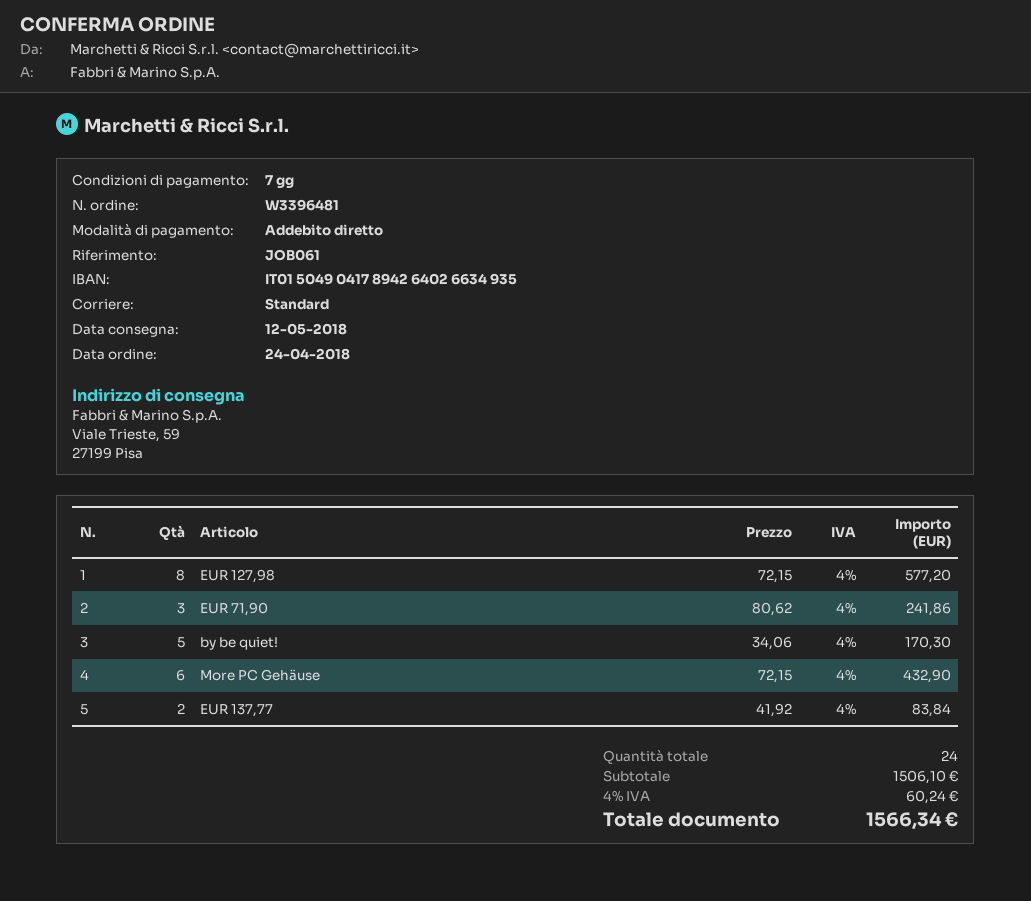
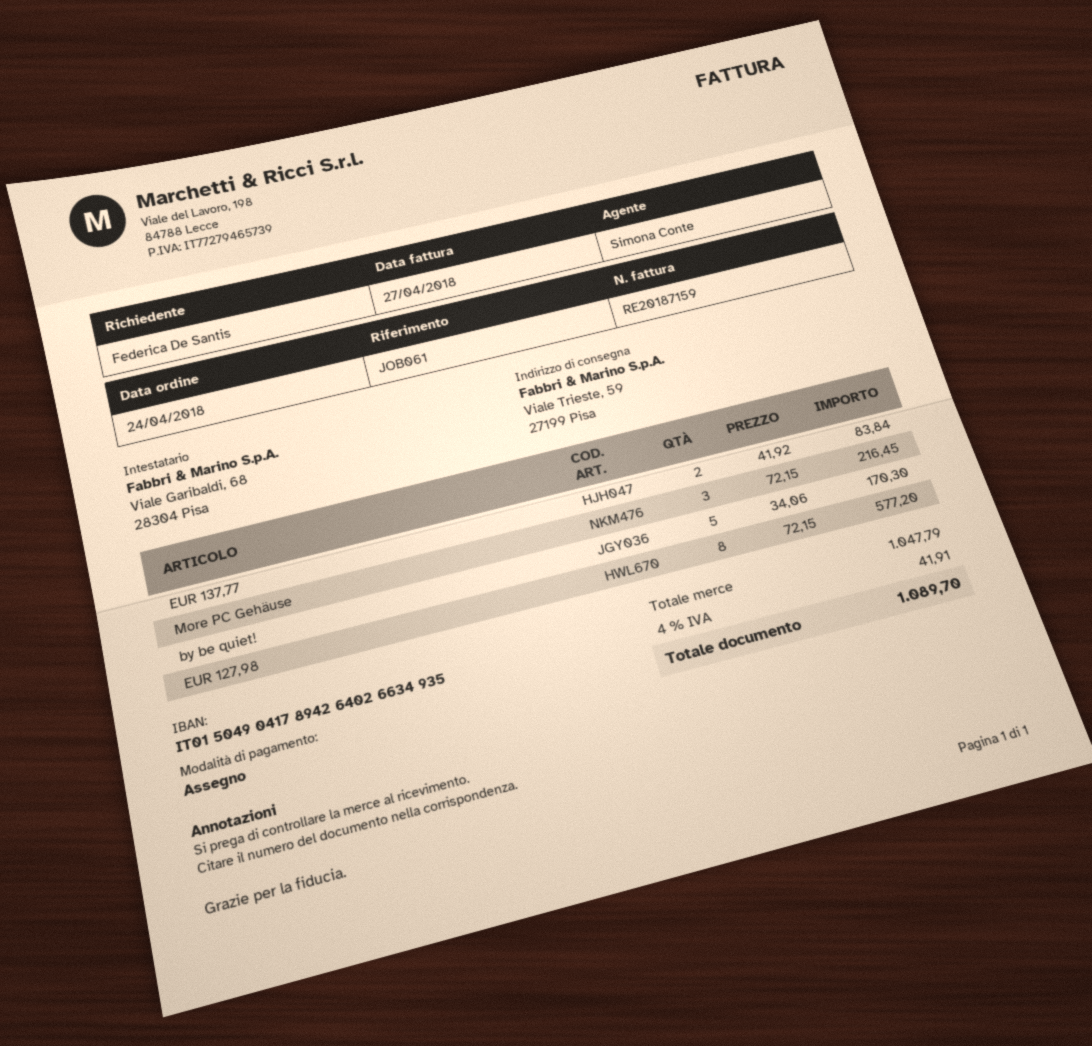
payment method: direct debit -> cheque
EUR 71,90: 3 x 80.62 = 241.86 -> none
More PC Gehäuse: 6 x 72.15 = 432.90 -> 3 x 72.15 = 216.45
subtotal: 1506.10 -> 1047.79
tax: 4% = 60.24 -> 4% = 41.91
total: 1566.34 -> 1089.70

